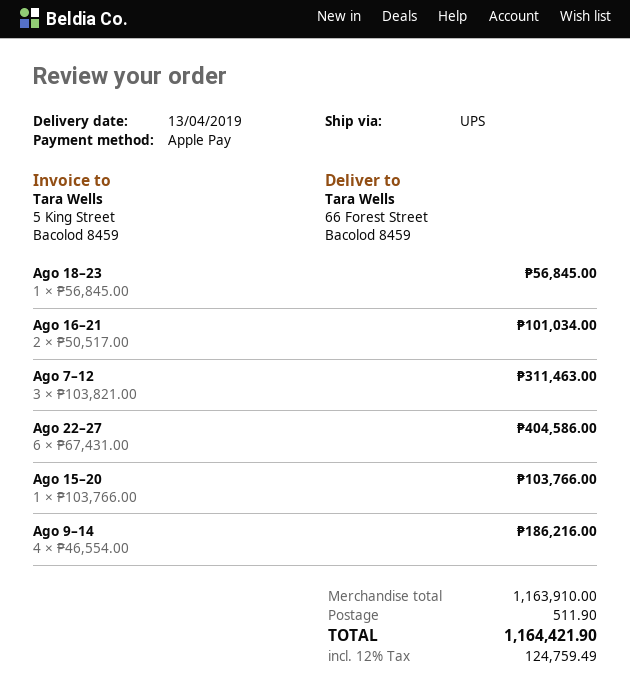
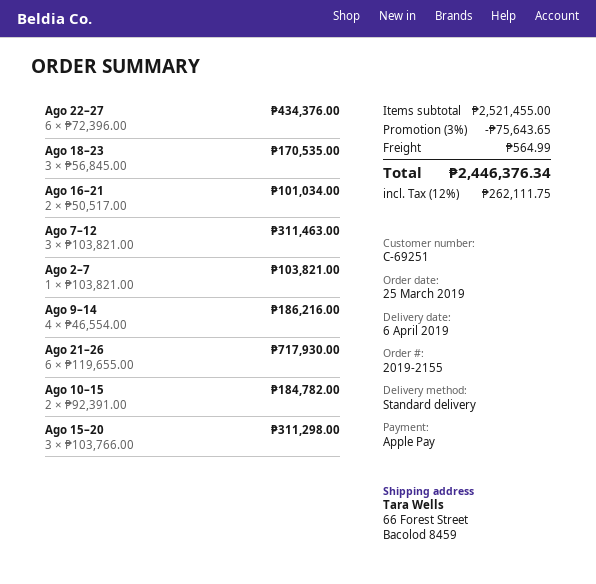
delivery date: 2019-04-13 -> 2019-04-06
shipping method: UPS -> standard
Ago 18–23: 1 x 56845.00 = 56845.00 -> 3 x 56845.00 = 170535.00
Ago 22–27: 6 x 67431.00 = 404586.00 -> 6 x 72396.00 = 434376.00
Ago 15–20: 1 x 103766.00 = 103766.00 -> 3 x 103766.00 = 311298.00
Ago 2–7: none -> 1 x 103821.00 = 103821.00
Ago 21–26: none -> 6 x 119655.00 = 717930.00
Ago 10–15: none -> 2 x 92391.00 = 184782.00
subtotal: 1163910.00 -> 2521455.00
discount: none -> 3% = 75643.65
shipping: 511.90 -> 564.99
tax: 12% = 124759.49 -> 12% = 262111.75
total: 1164421.90 -> 2446376.34

